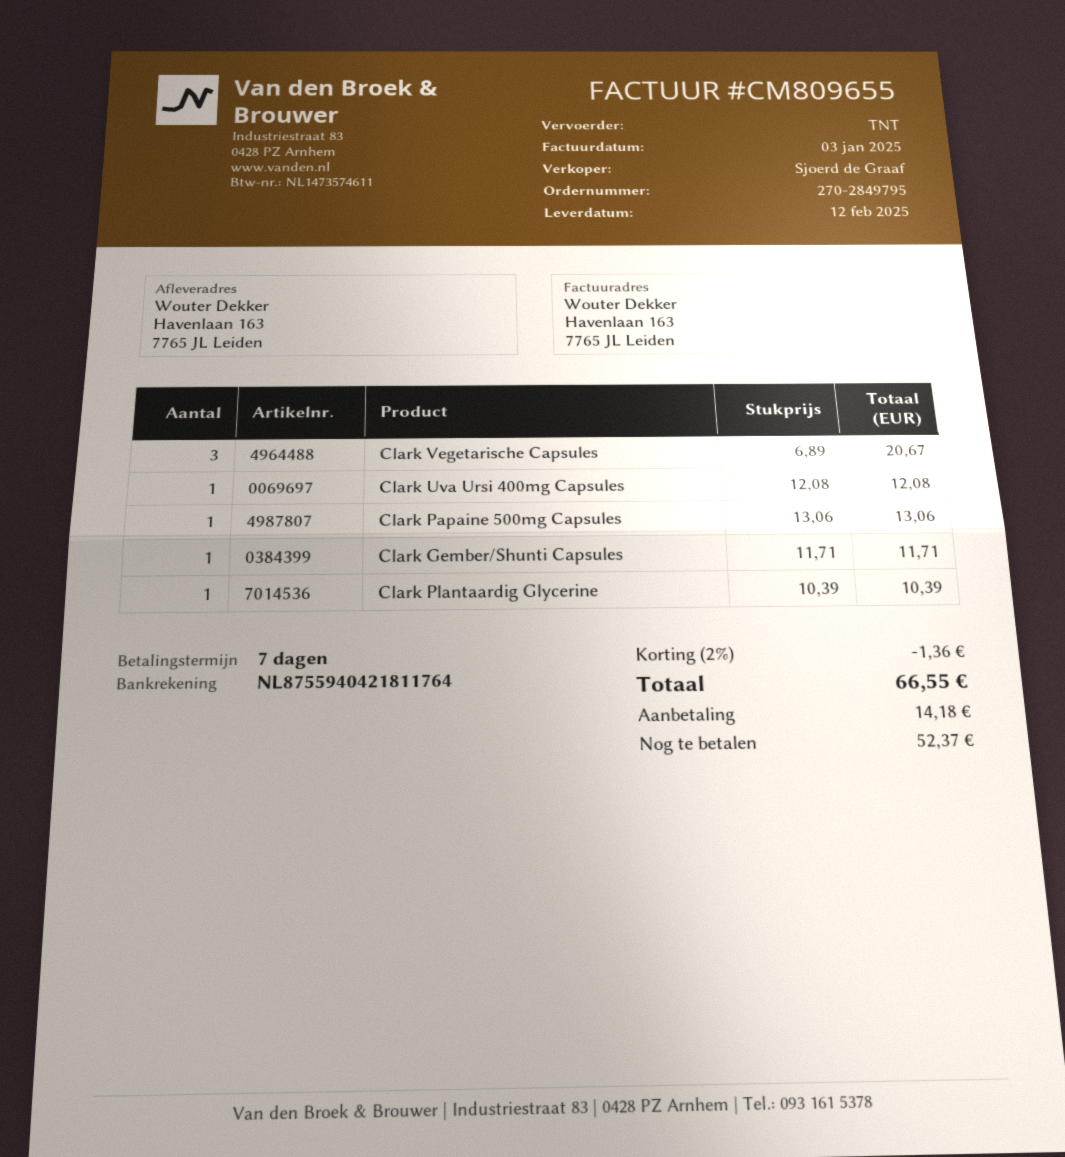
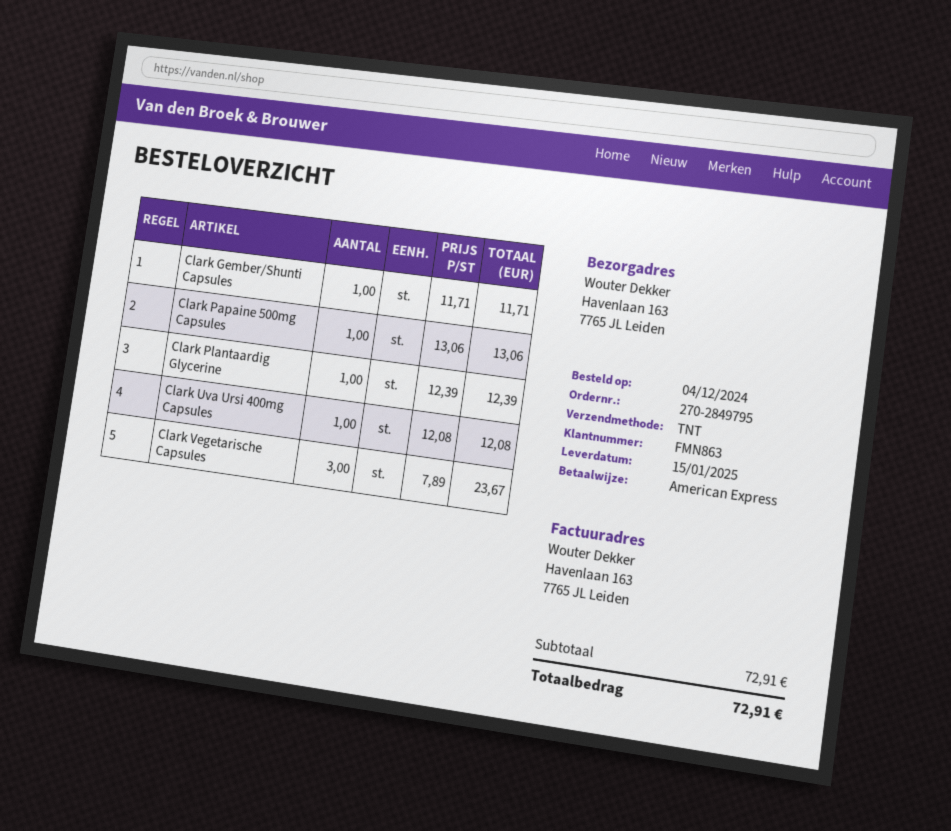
delivery date: 2025-02-12 -> 2025-01-15
Clark Vegetarische Capsules: 3 x 6.89 = 20.67 -> 3 x 7.89 = 23.67
Clark Plantaardig Glycerine: 1 x 10.39 = 10.39 -> 1 x 12.39 = 12.39
discount: 2% = 1.36 -> none
total: 66.55 -> 72.91

